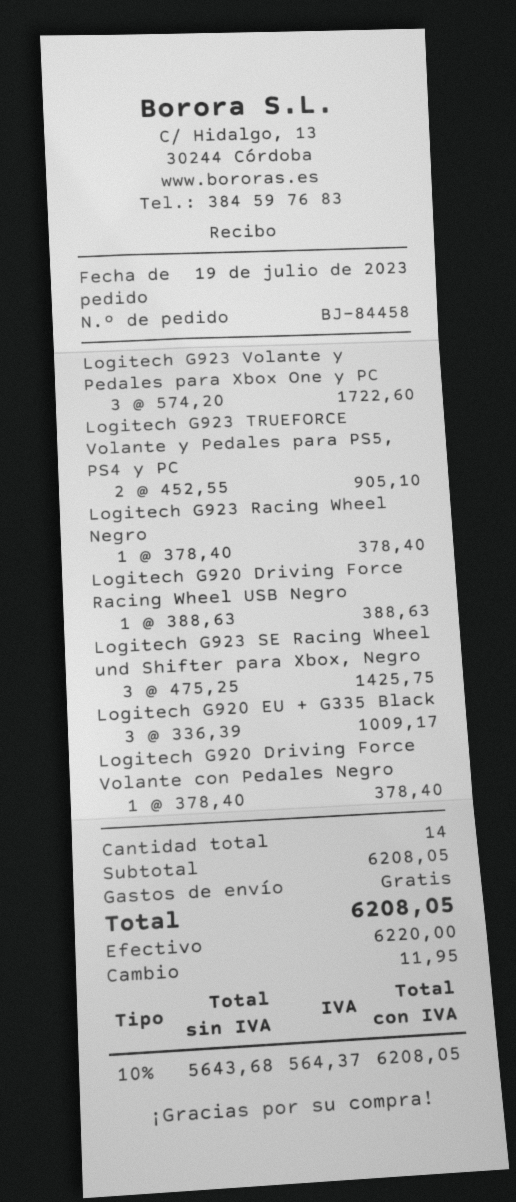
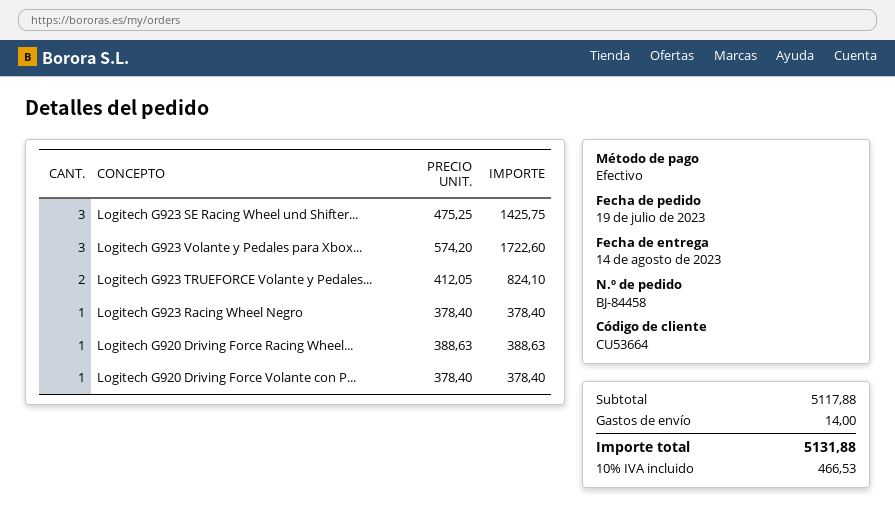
Logitech G923 TRUEFORCE Volante y Pedales para PS5, PS4 y PC: 2 x 452.55 = 905.10 -> 2 x 412.05 = 824.10
Logitech G920 EU + G335 Black: 3 x 336.39 = 1009.17 -> none
subtotal: 6208.05 -> 5117.88
shipping: 0.00 -> 14.00
tax: 10% = 564.37 -> 10% = 466.53
total: 6208.05 -> 5131.88

